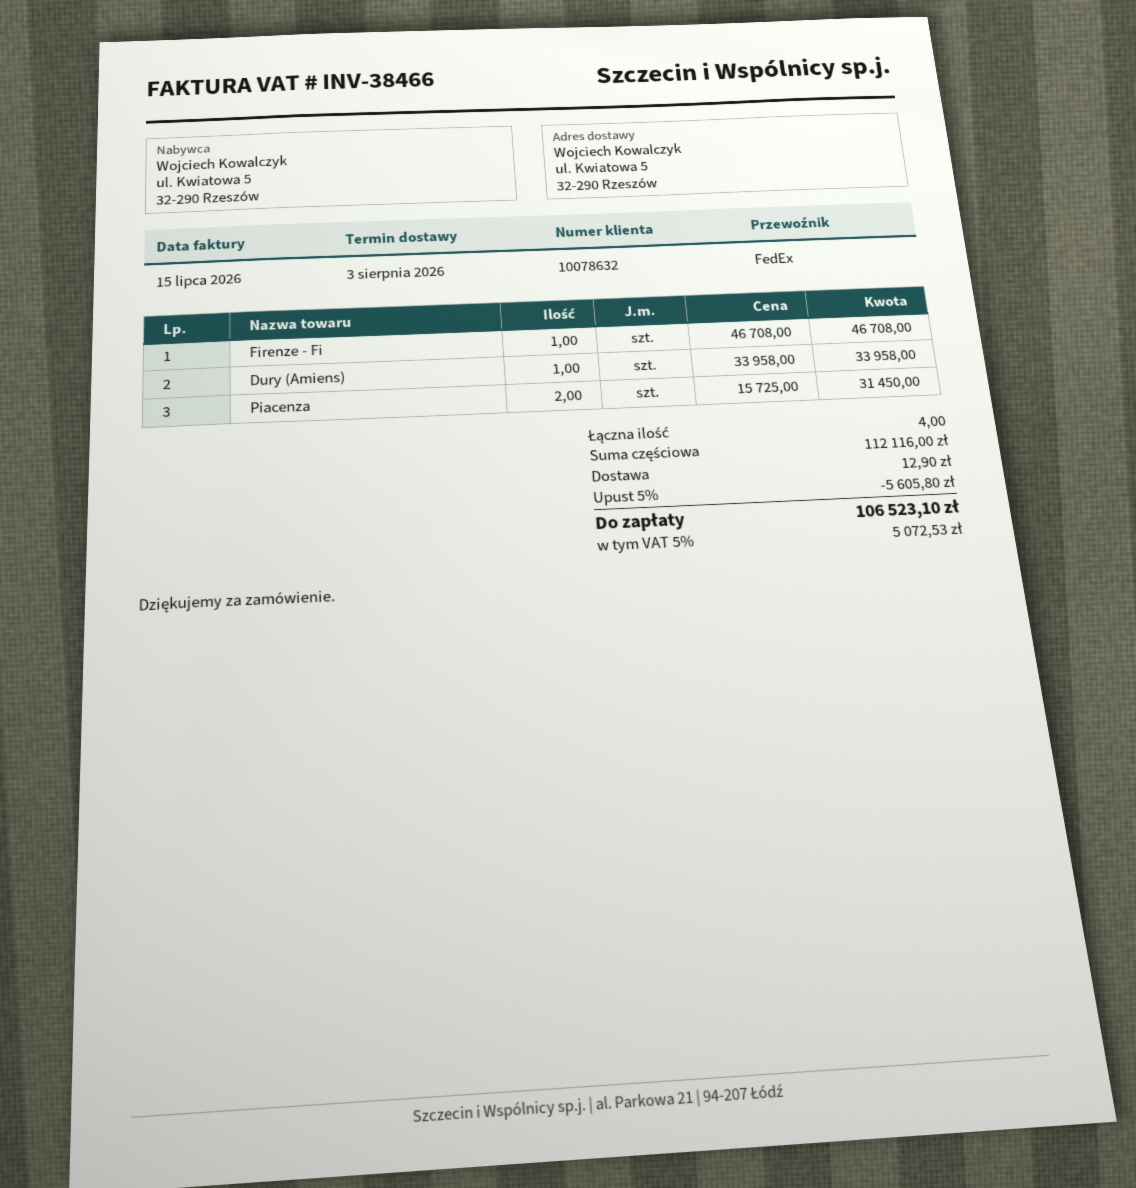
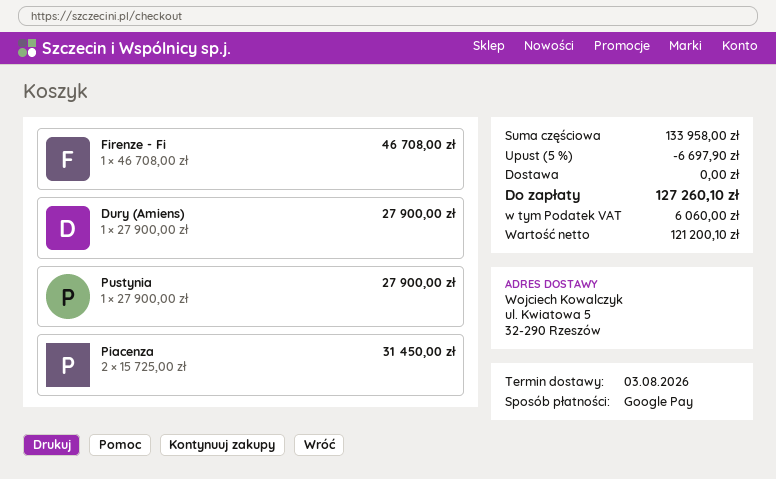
Dury (Amiens): 1 x 33958.00 = 33958.00 -> 1 x 27900.00 = 27900.00
Pustynia: none -> 1 x 27900.00 = 27900.00
subtotal: 112116.00 -> 133958.00
discount: 5% = 5605.80 -> 5% = 6697.90
shipping: 12.90 -> 0.00
tax: 5072.53 -> 6060.00
total: 106523.10 -> 127260.10

